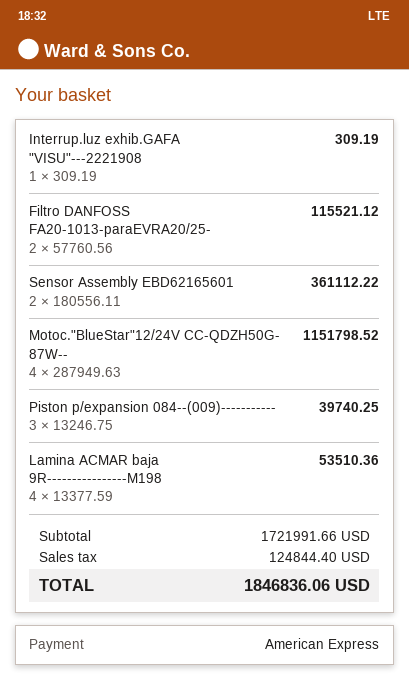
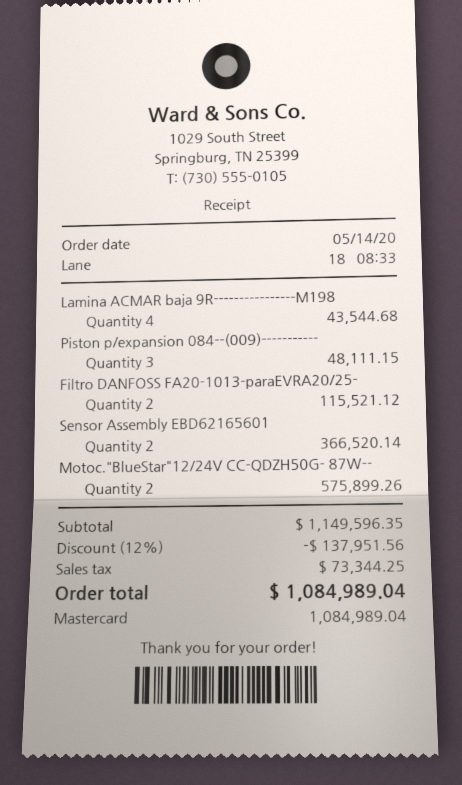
payment method: American Express -> Mastercard
Interrup.luz exhib.GAFA "VISU"---2221908: 1 for 309.19 -> none
Sensor Assembly EBD62165601: 2 for 361112.22 -> 2 for 366520.14
Motoc."BlueStar"12/24V CC-QDZH50G- 87W--: 4 for 1151798.52 -> 2 for 575899.26
Piston p/expansion 084--(009)-----------: 3 for 39740.25 -> 3 for 48111.15
Lamina ACMAR baja 9R----------------M198: 4 for 53510.36 -> 4 for 43544.68
subtotal: 1721991.66 -> 1149596.35
discount: none -> 12% = 137951.56
tax: 124844.40 -> 73344.25
total: 1846836.06 -> 1084989.04

